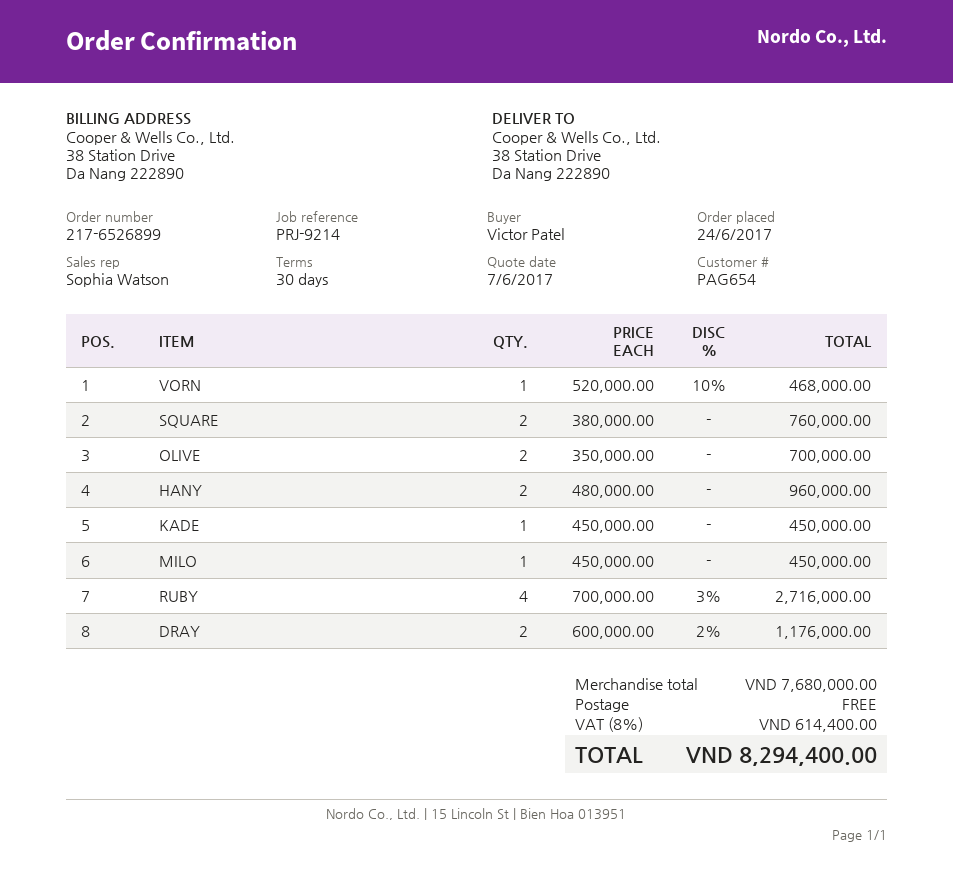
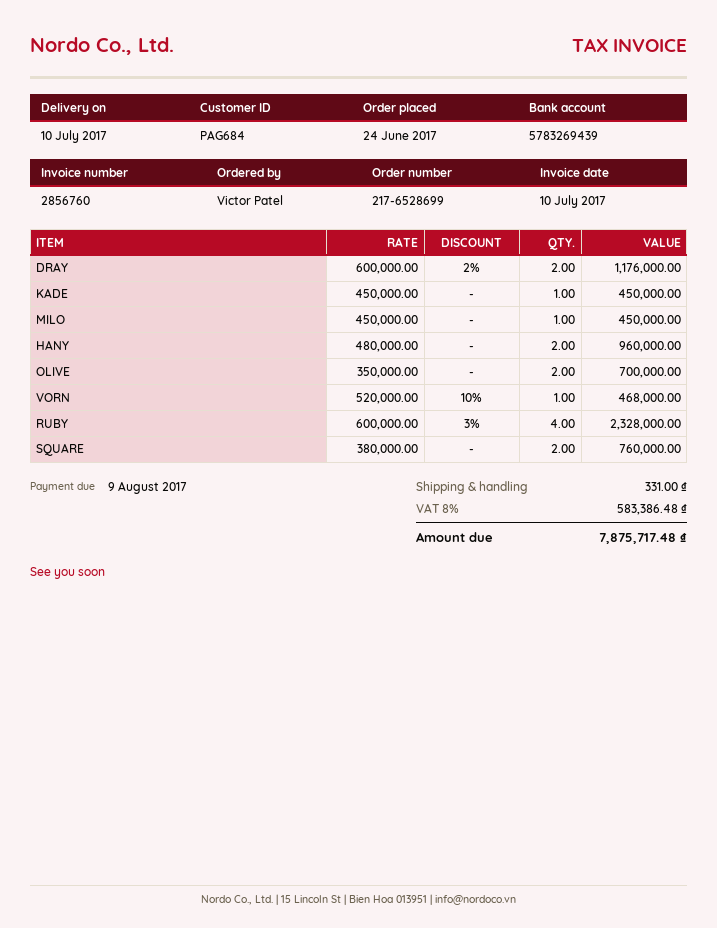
order number: 217-6526899 -> 217-6528699
customer number: PAG654 -> PAG684
RUBY: 4 x 700000.00 - 3% = 2716000.00 -> 4 x 600000.00 - 3% = 2328000.00
shipping: 0.00 -> 331.00
tax: 8% = 614400.00 -> 8% = 583386.48
total: 8294400.00 -> 7875717.48

